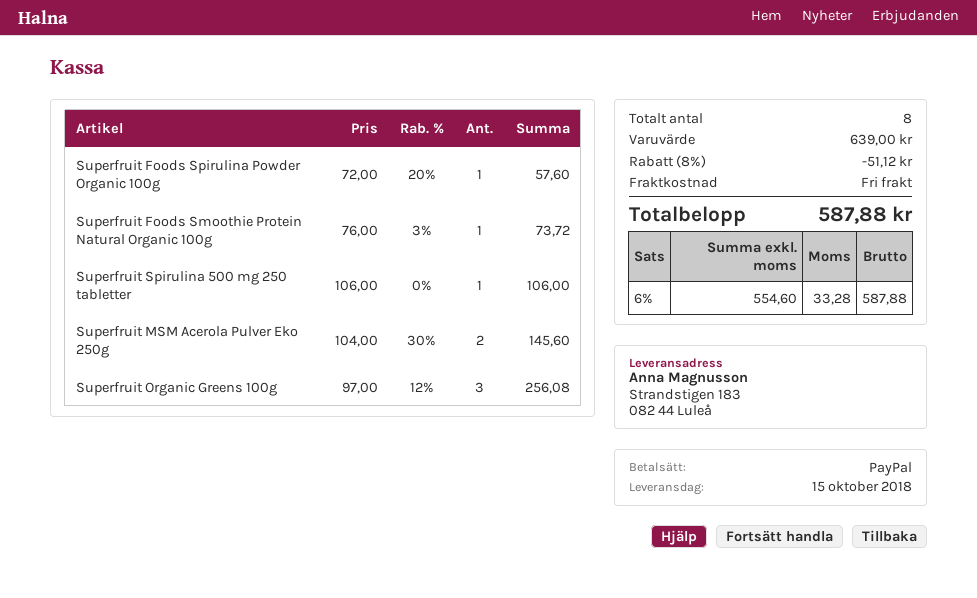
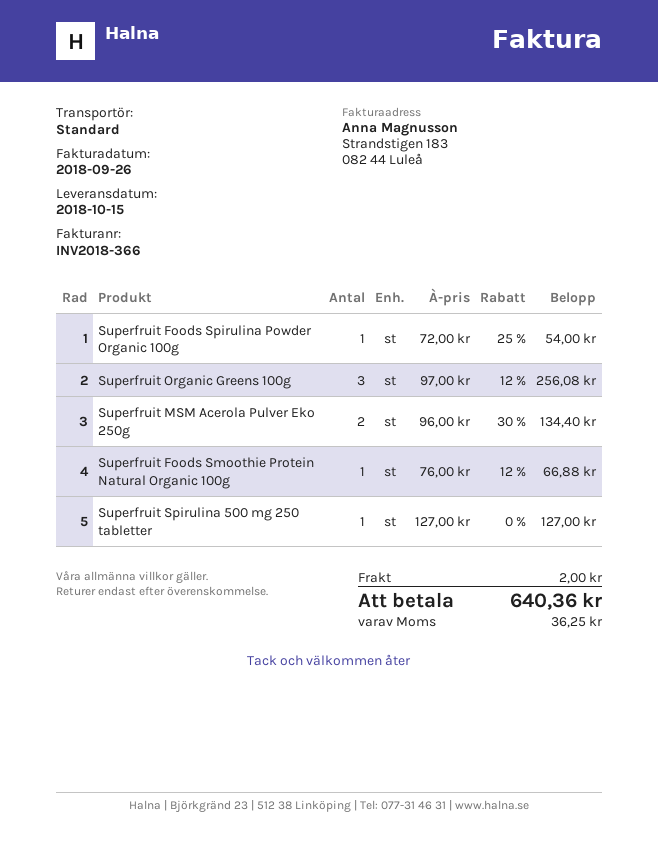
Superfruit Foods Spirulina Powder Organic 100g: 1 x 72.00 - 20% = 57.60 -> 1 x 72.00 - 25% = 54.00
Superfruit Foods Smoothie Protein Natural Organic 100g: 1 x 76.00 - 3% = 73.72 -> 1 x 76.00 - 12% = 66.88
Superfruit Spirulina 500 mg 250 tabletter: 1 x 106.00 = 106.00 -> 1 x 127.00 = 127.00
Superfruit MSM Acerola Pulver Eko 250g: 2 x 104.00 - 30% = 145.60 -> 2 x 96.00 - 30% = 134.40
discount: 8% = 51.12 -> none
shipping: 0.00 -> 2.00
tax: 33.28 -> 36.25
total: 587.88 -> 640.36

